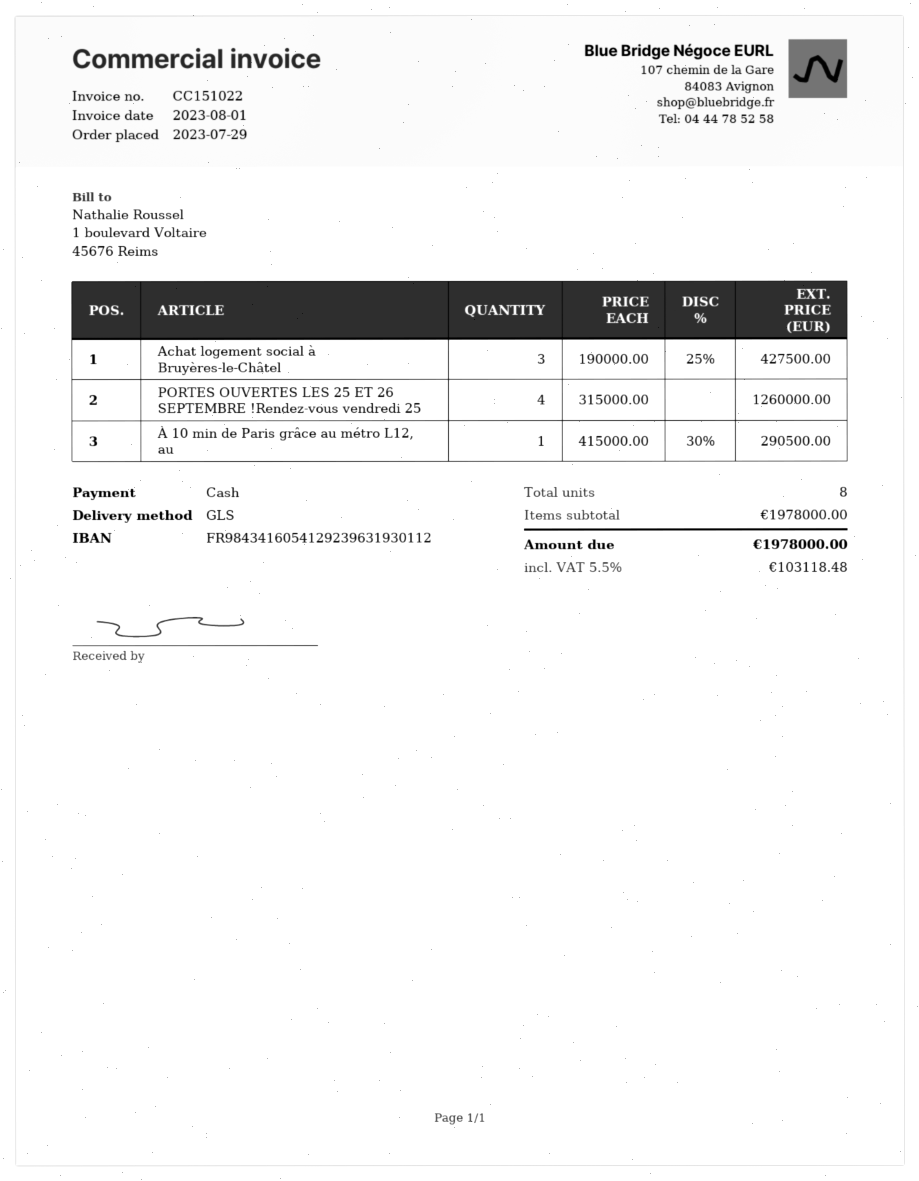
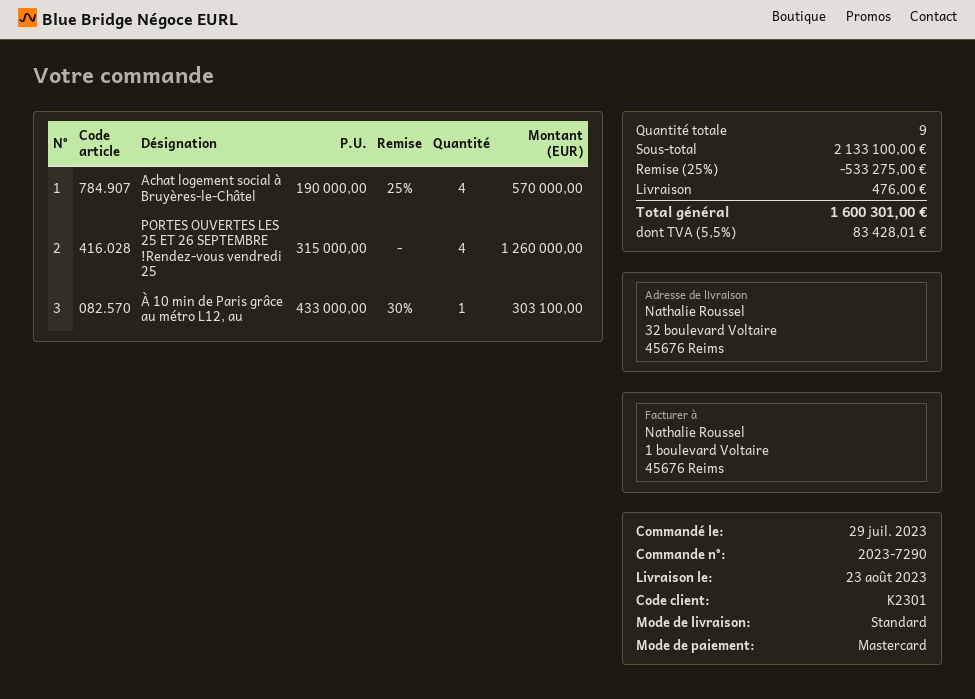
payment method: cash -> Mastercard
shipping method: GLS -> standard
Achat logement social à Bruyères-le-Châtel: 3 x 190000.00 - 25% = 427500.00 -> 4 x 190000.00 - 25% = 570000.00
À 10 min de Paris grâce au métro L12, au: 1 x 415000.00 - 30% = 290500.00 -> 1 x 433000.00 - 30% = 303100.00
total quantity: 8 -> 9
subtotal: 1978000.00 -> 2133100.00
discount: none -> 25% = 533275.00
shipping: none -> 476.00
tax: 5.5% = 103118.48 -> 5.5% = 83428.01
total: 1978000.00 -> 1600301.00

